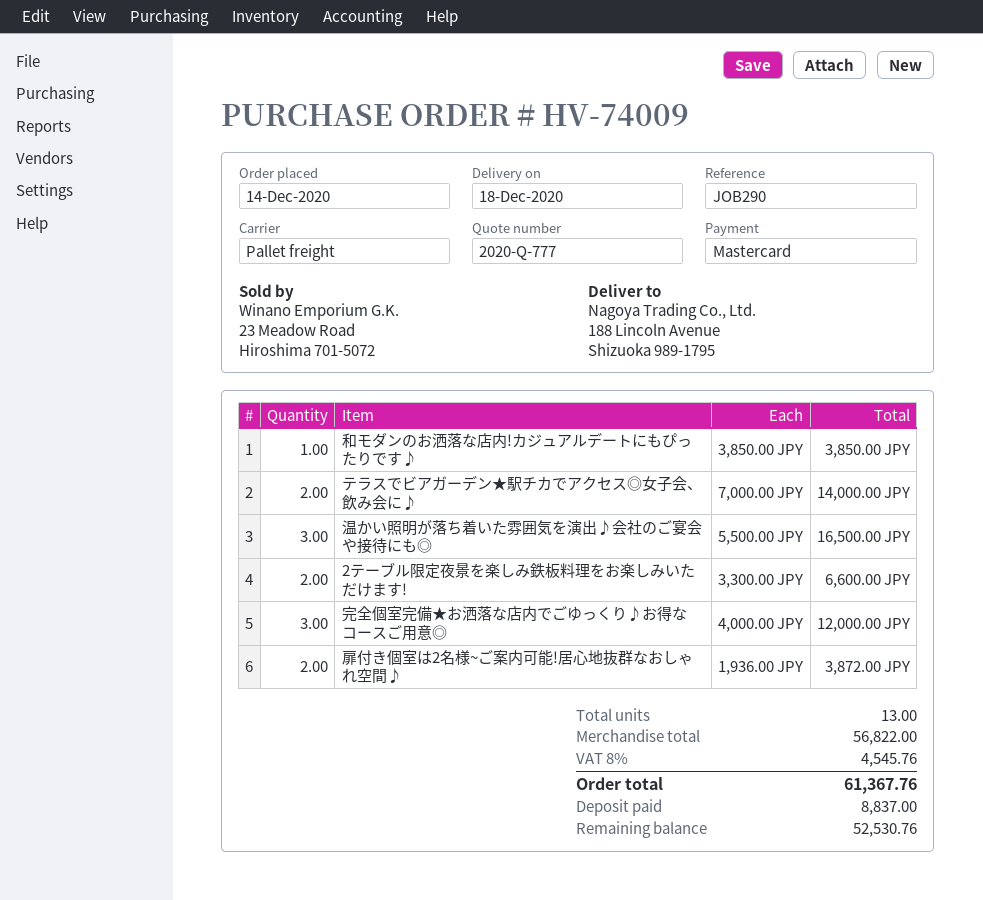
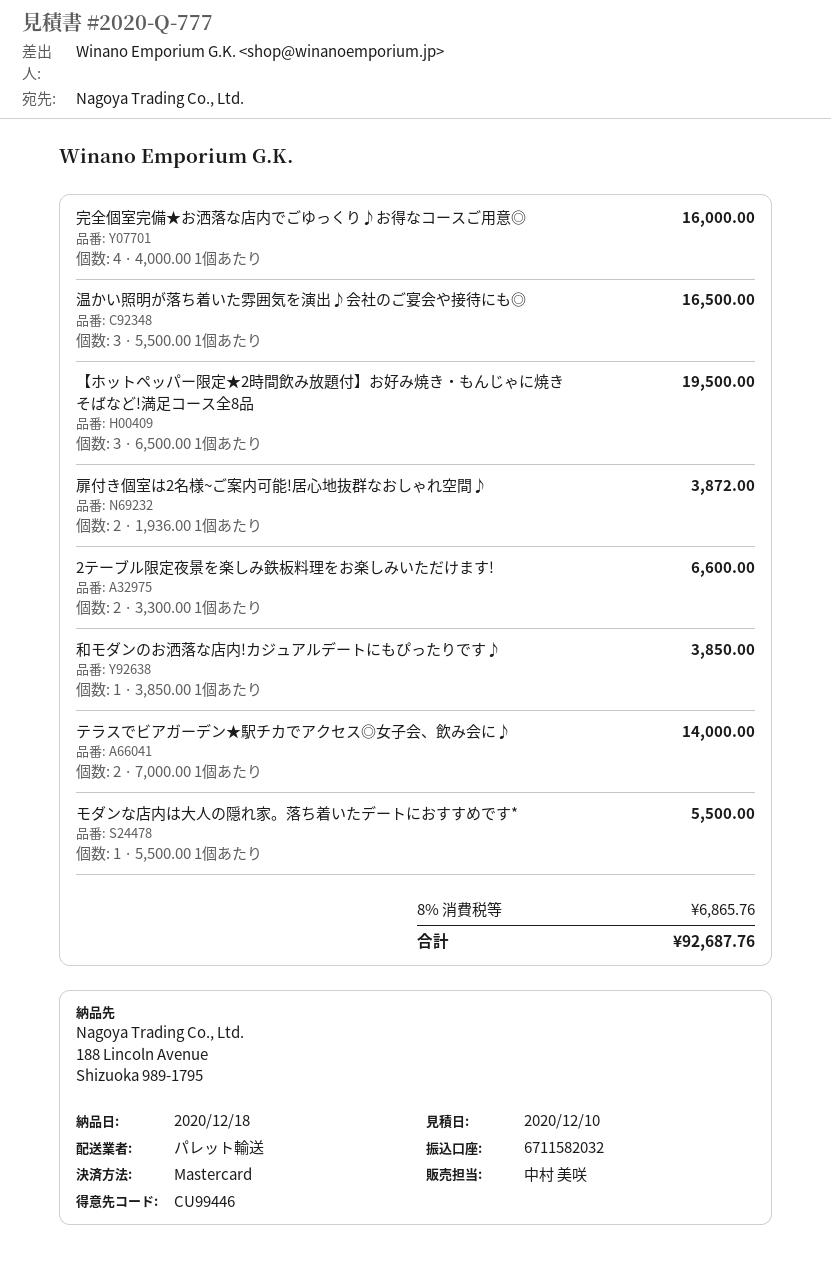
完全個室完備★お洒落な店内でごゆっくり♪お得なコースご用意◎: 3 x 4000.00 = 12000.00 -> 4 x 4000.00 = 16000.00
【ホットペッパー限定★2時間飲み放題付】お好み焼き・もんじゃに焼きそばなど!満足コース全8品: none -> 3 x 6500.00 = 19500.00
モダンな店内は大人の隠れ家。落ち着いたデートにおすすめです*: none -> 1 x 5500.00 = 5500.00
tax: 8% = 4545.76 -> 8% = 6865.76
total: 61367.76 -> 92687.76

